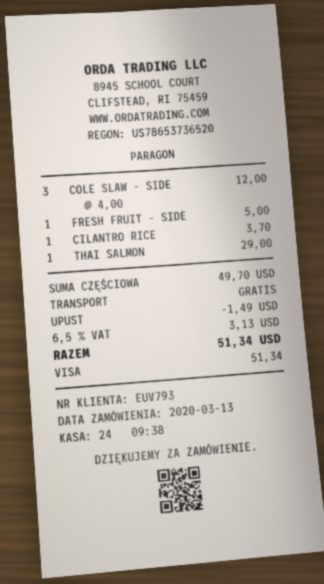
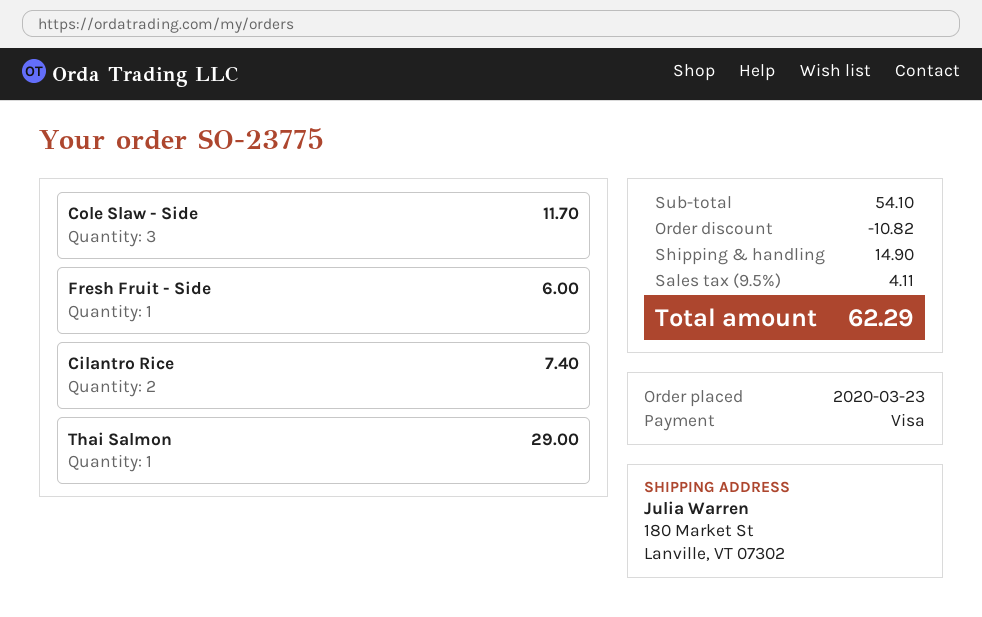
order date: 2020-03-13 -> 2020-03-23
COLE SLAW - SIDE: 3 for 12.00 -> 3 for 11.70
FRESH FRUIT - SIDE: 1 for 5.00 -> 1 for 6.00
CILANTRO RICE: 1 for 3.70 -> 2 for 7.40
subtotal: 49.70 -> 54.10
discount: 1.49 -> 10.82
shipping: 0.00 -> 14.90
tax: 6.5% = 3.13 -> 9.5% = 4.11
total: 51.34 -> 62.29

